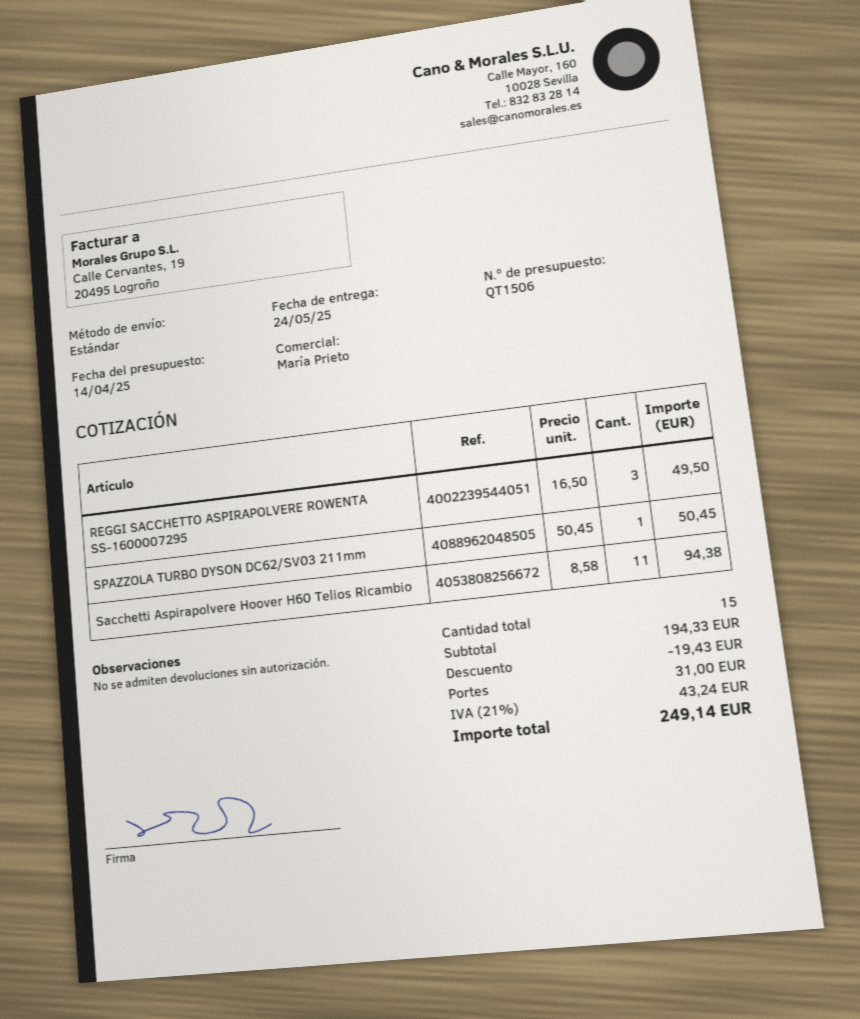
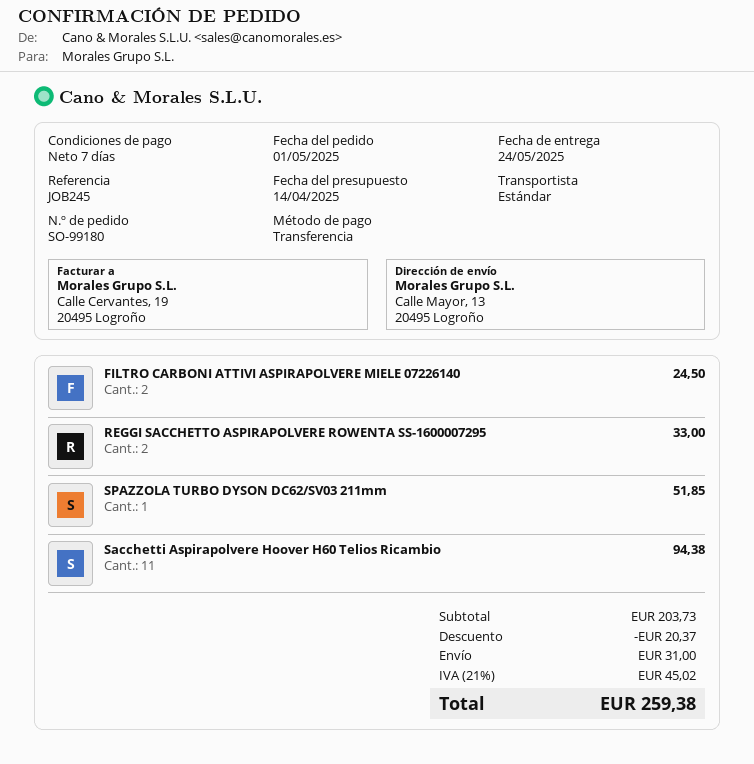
REGGI SACCHETTO ASPIRAPOLVERE ROWENTA SS-1600007295: 3 for 49.50 -> 2 for 33.00
SPAZZOLA TURBO DYSON DC62/SV03 211mm: 1 for 50.45 -> 1 for 51.85
FILTRO CARBONI ATTIVI ASPIRAPOLVERE MIELE 07226140: none -> 2 for 24.50
subtotal: 194.33 -> 203.73
discount: 19.43 -> 20.37
tax: 21% = 43.24 -> 21% = 45.02
total: 249.14 -> 259.38

